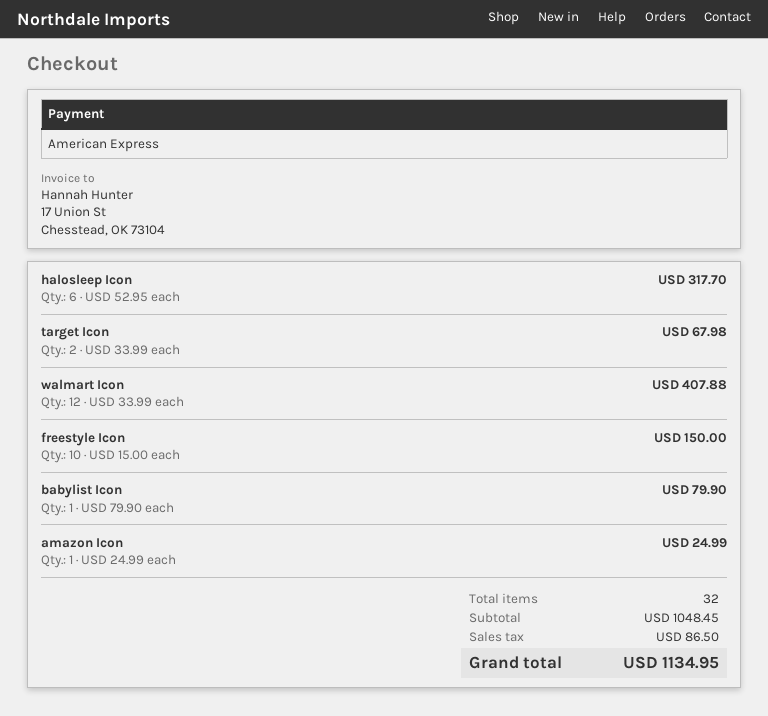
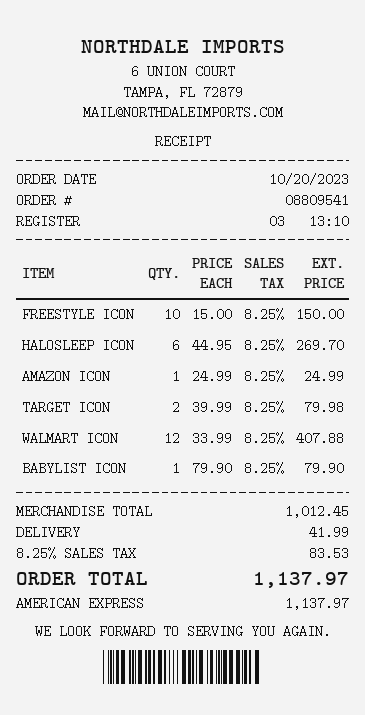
halosleep Icon: 6 x 52.95 = 317.70 -> 6 x 44.95 = 269.70
target Icon: 2 x 33.99 = 67.98 -> 2 x 39.99 = 79.98
subtotal: 1048.45 -> 1012.45
shipping: none -> 41.99
tax: 86.50 -> 83.53
total: 1134.95 -> 1137.97

